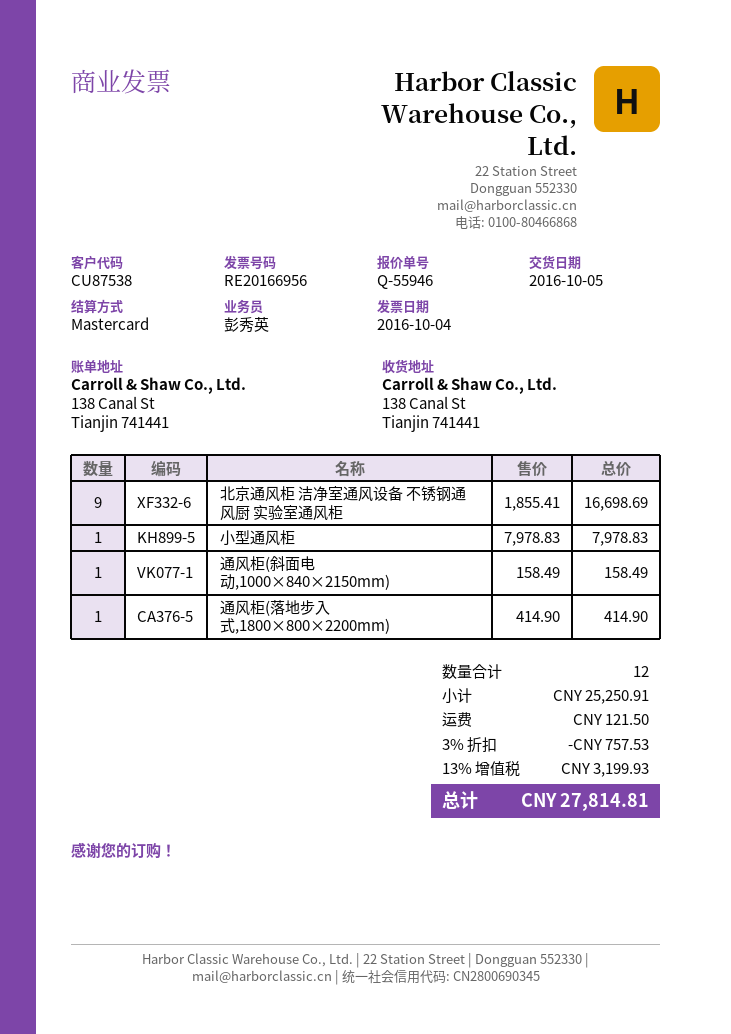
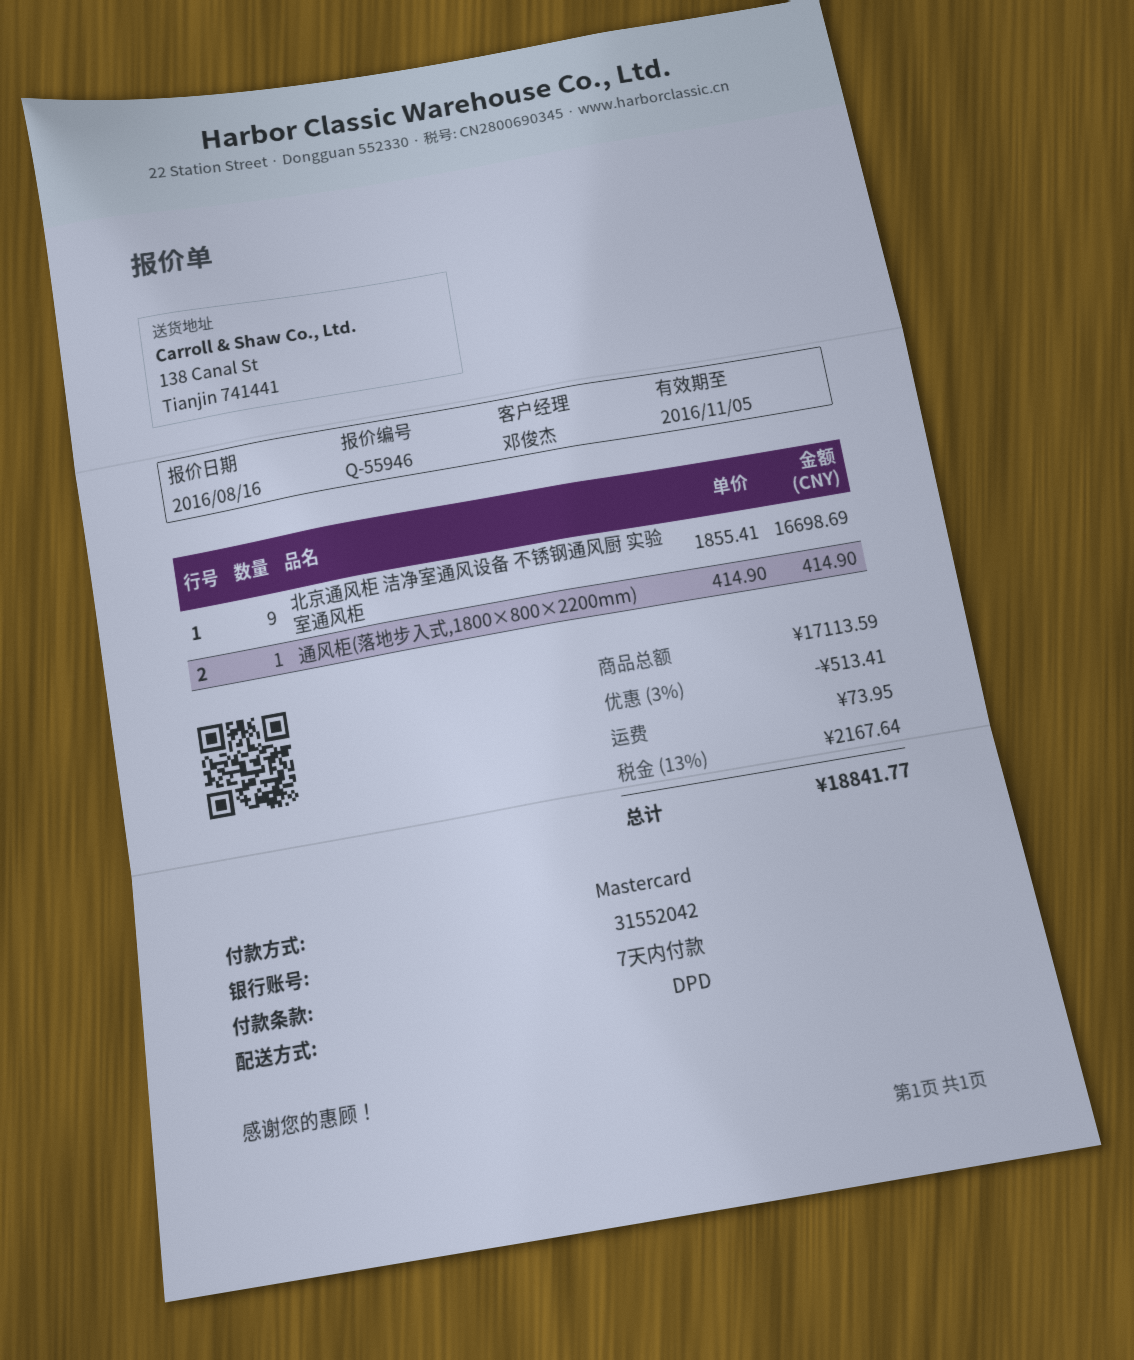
sales rep: 彭秀英 -> 邓俊杰
小型通风柜: 1 x 7978.83 = 7978.83 -> none
通风柜(斜面电动,1000×840×2150mm): 1 x 158.49 = 158.49 -> none
subtotal: 25250.91 -> 17113.59
discount: 3% = 757.53 -> 3% = 513.41
shipping: 121.50 -> 73.95
tax: 13% = 3199.93 -> 13% = 2167.64
total: 27814.81 -> 18841.77

